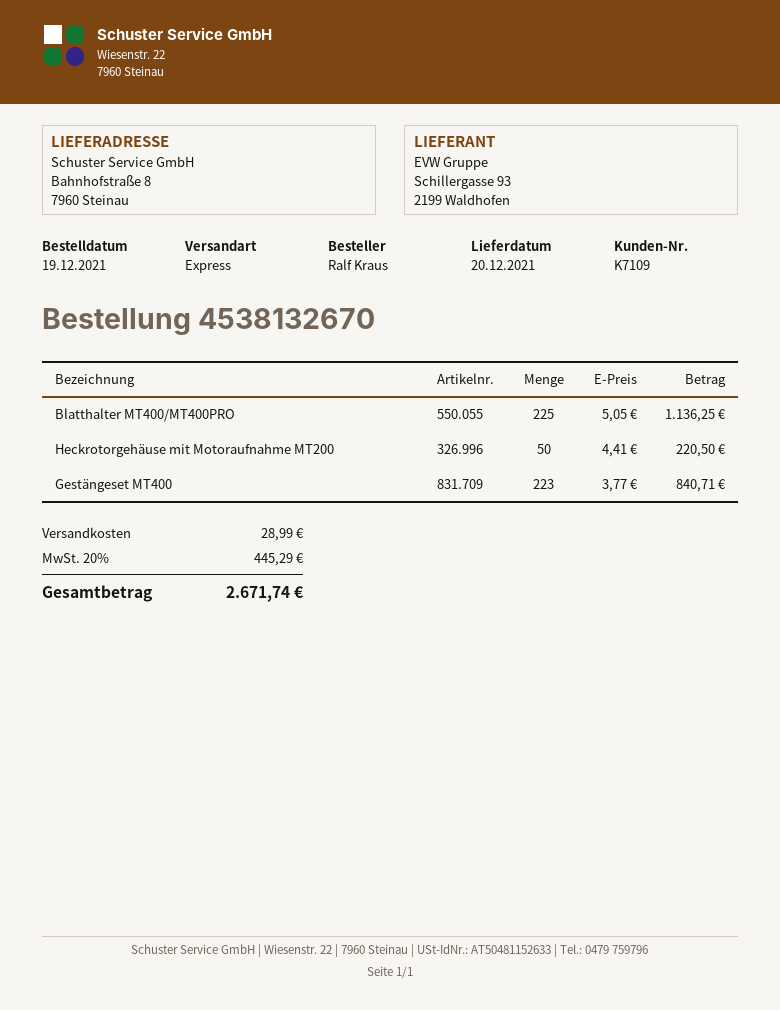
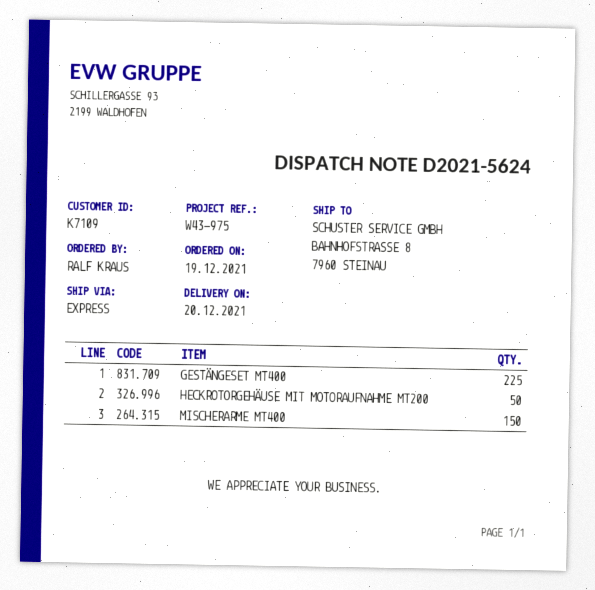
Blatthalter MT400/MT400PRO: 225 -> none
Gestängeset MT400: 223 -> 225
MISCHERARME MT400: none -> 150

